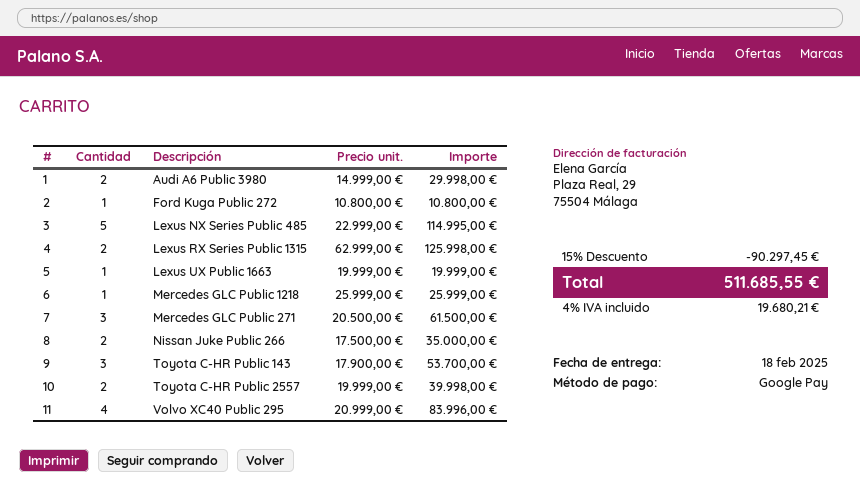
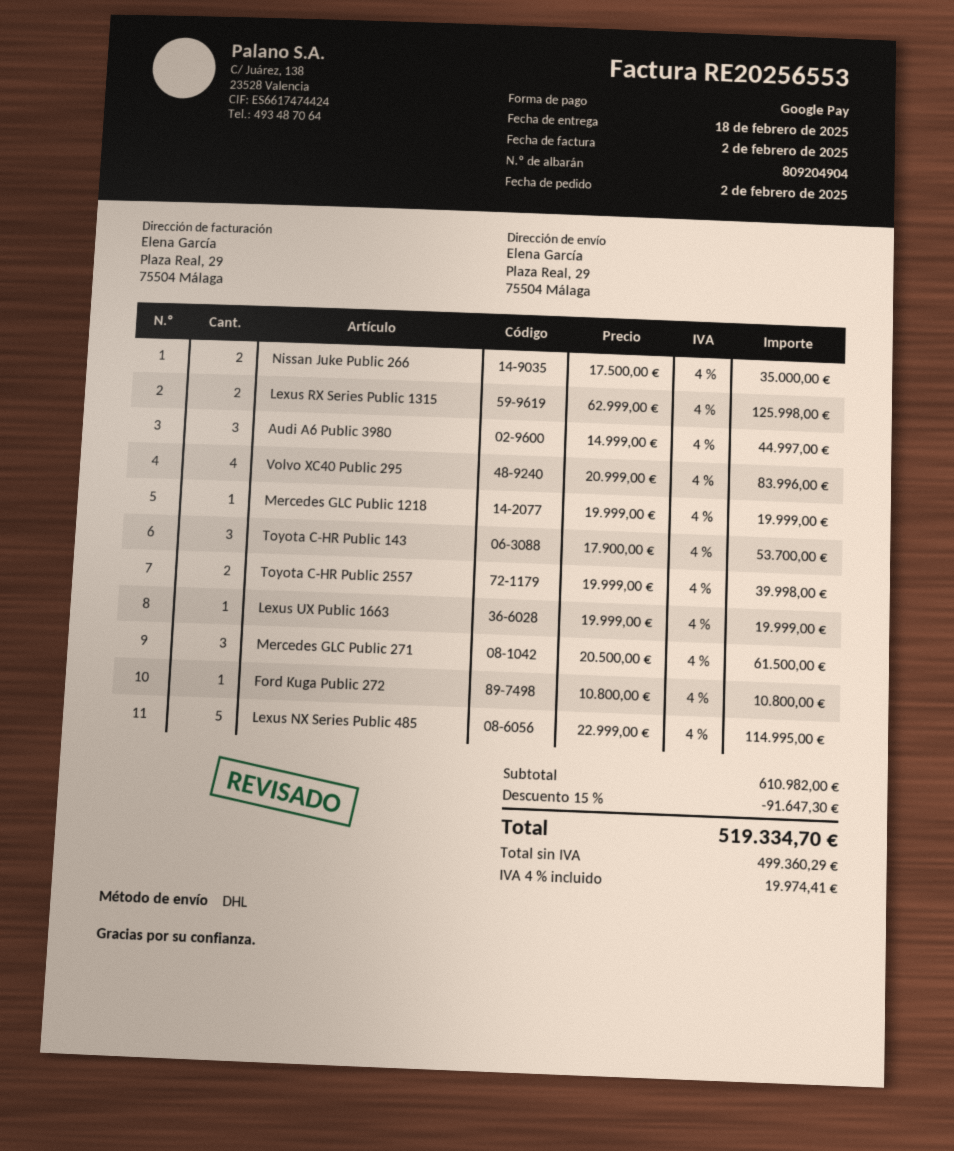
Audi A6 Public 3980: 2 x 14999.00 = 29998.00 -> 3 x 14999.00 = 44997.00
Mercedes GLC Public 1218: 1 x 25999.00 = 25999.00 -> 1 x 19999.00 = 19999.00
discount: 15% = 90297.45 -> 15% = 91647.30
tax: 4% = 19680.21 -> 4% = 19974.41
total: 511685.55 -> 519334.70

